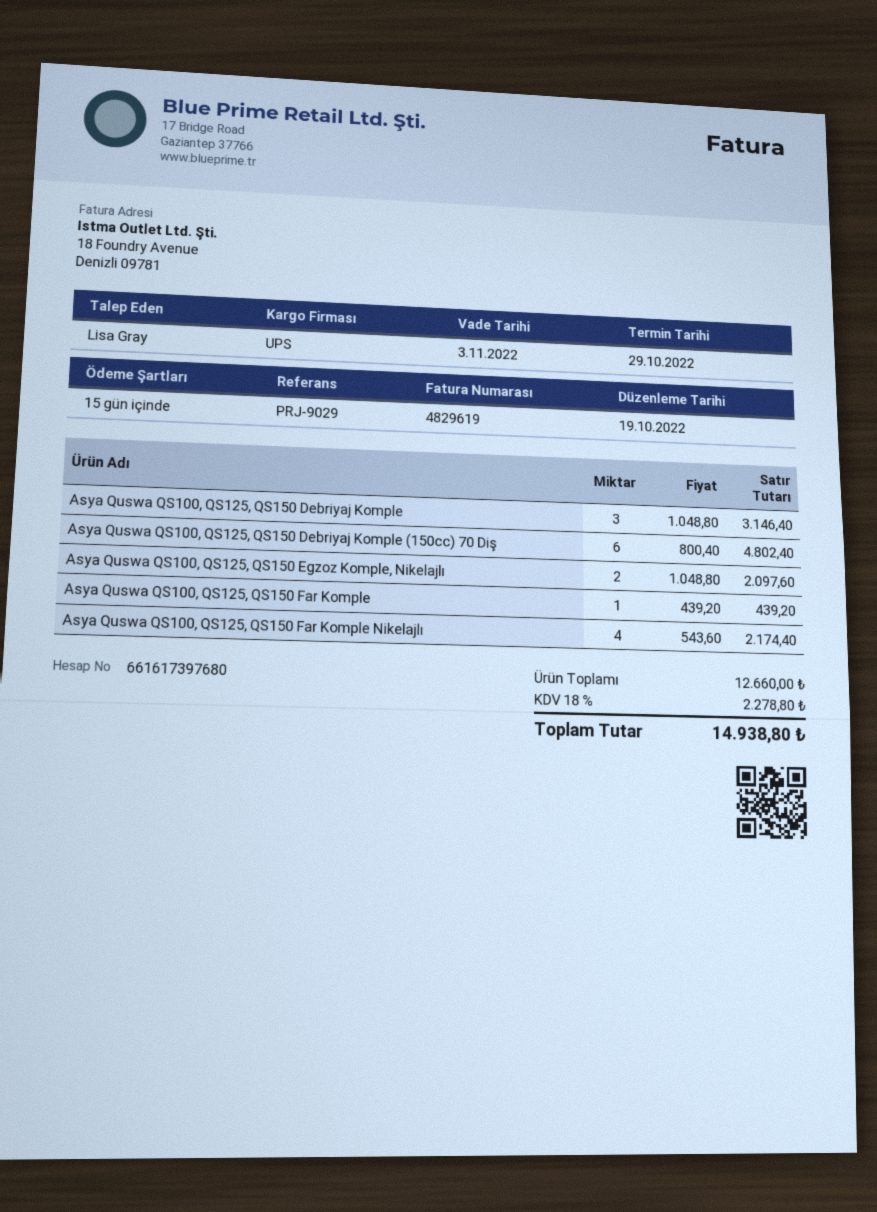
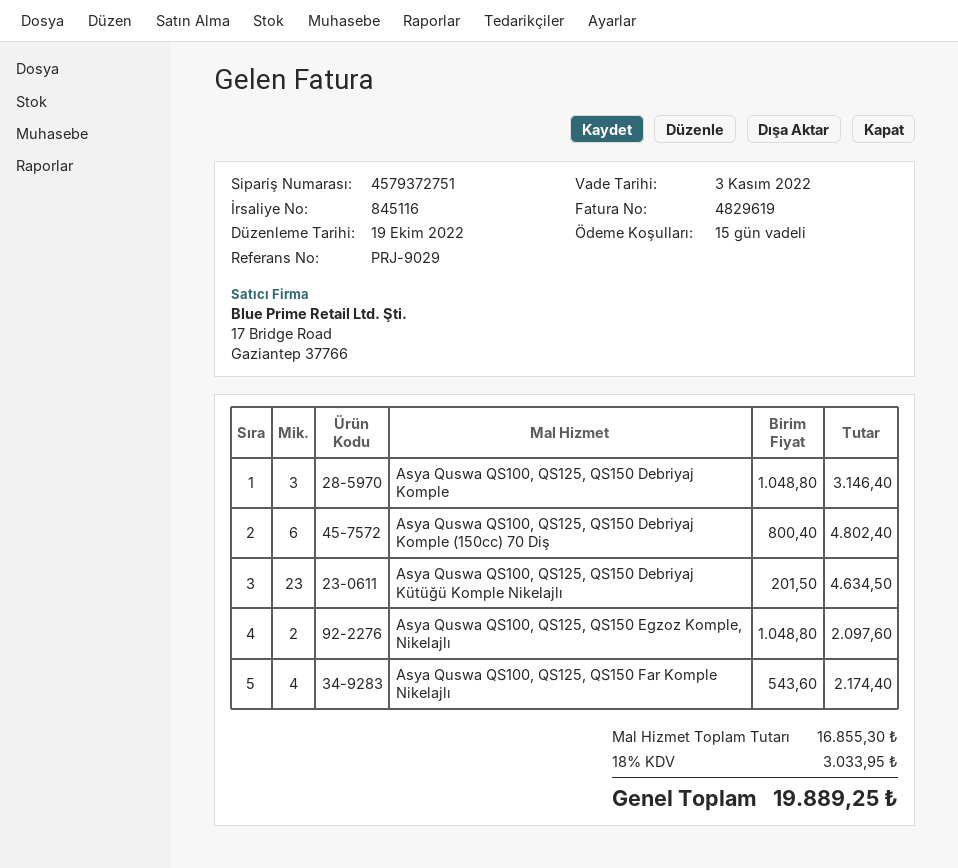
Asya Quswa QS100, QS125, QS150 Far Komple: 1 x 439.20 = 439.20 -> none
Asya Quswa QS100, QS125, QS150 Debriyaj Kütüğü Komple Nikelajlı: none -> 23 x 201.50 = 4634.50
subtotal: 12660.00 -> 16855.30
tax: 18% = 2278.80 -> 18% = 3033.95
total: 14938.80 -> 19889.25

